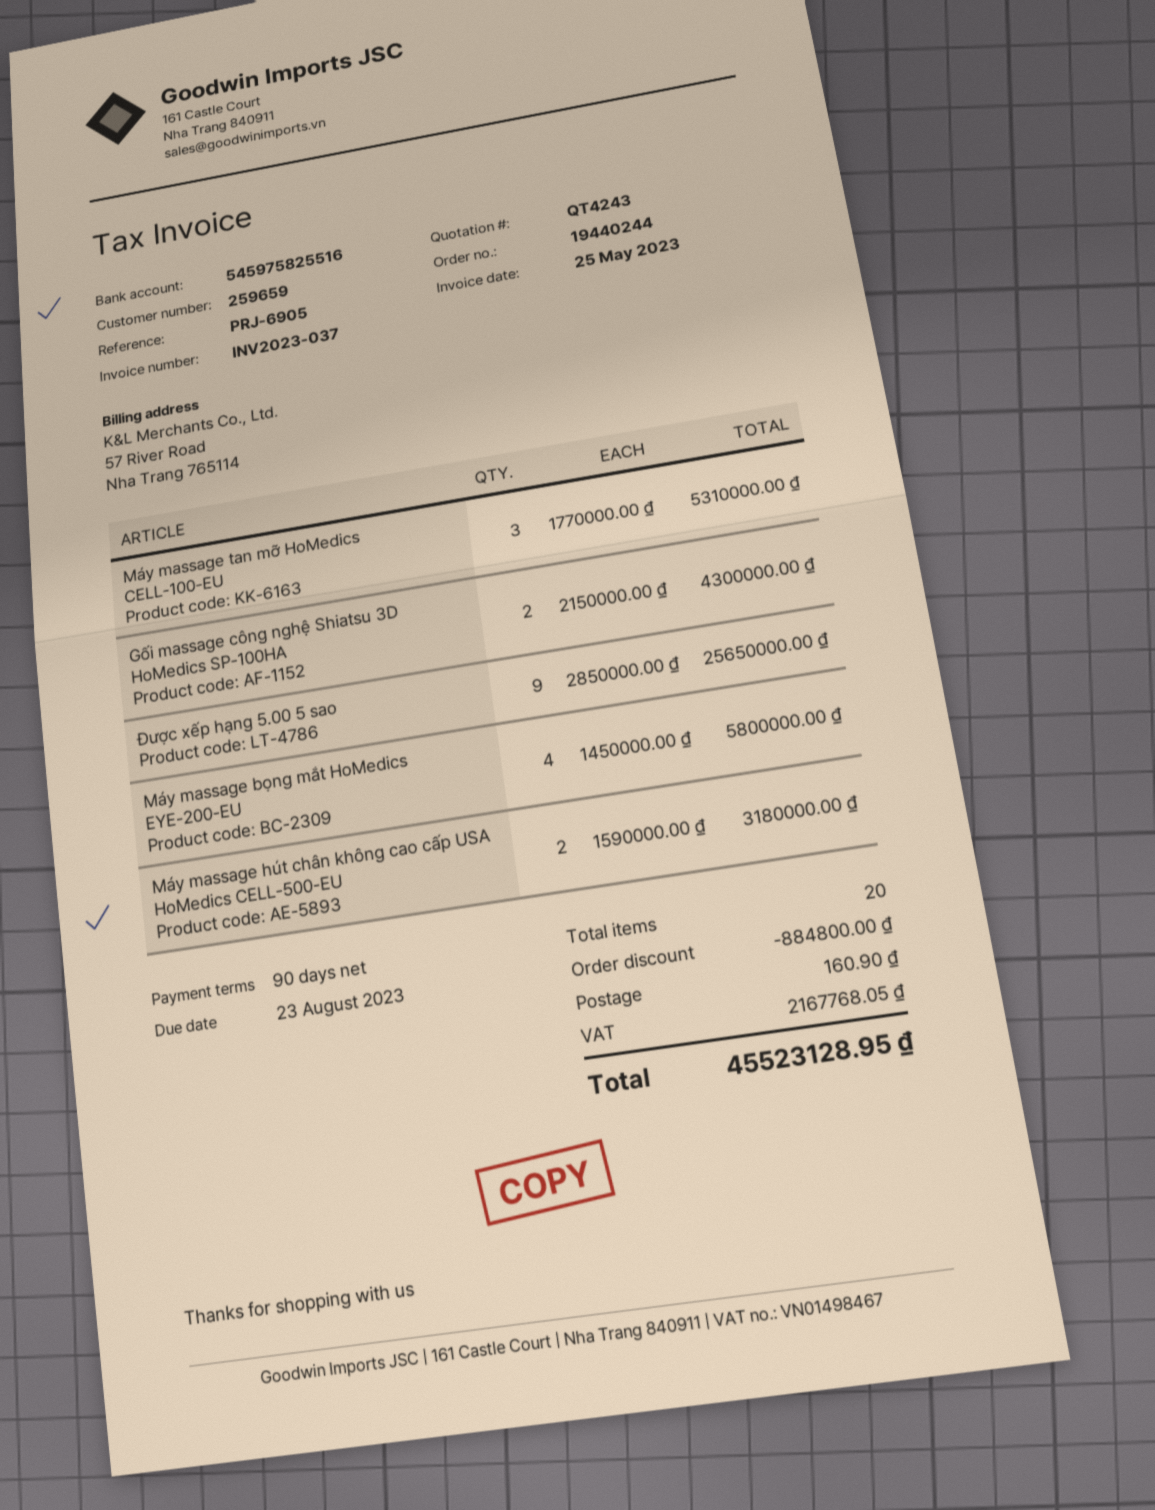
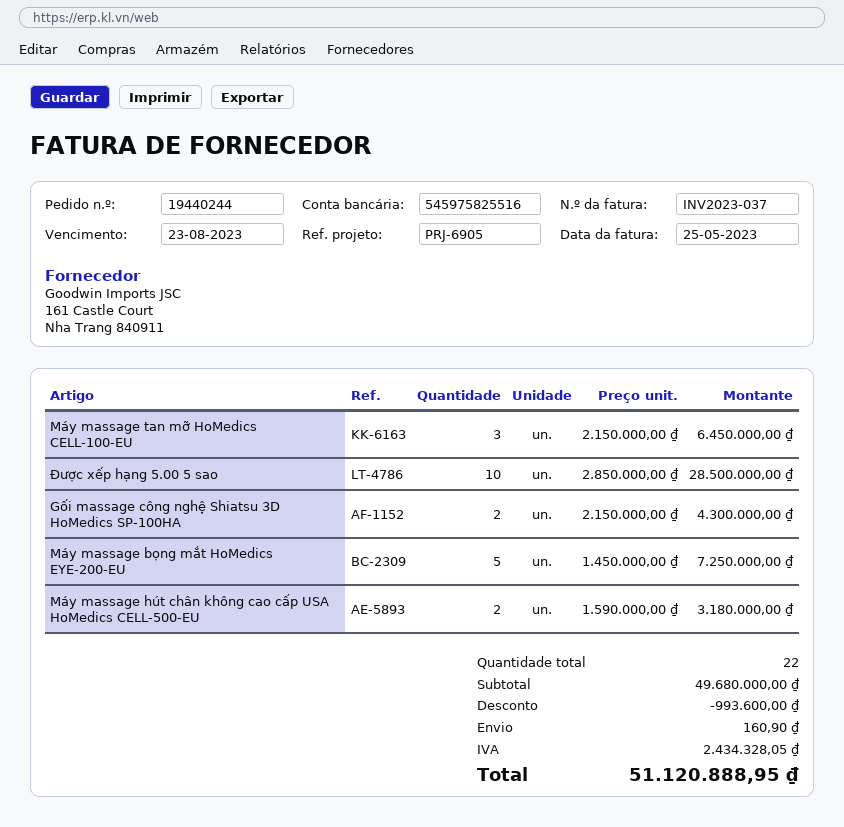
Máy massage tan mỡ HoMedics CELL-100-EU: 3 x 1770000.00 = 5310000.00 -> 3 x 2150000.00 = 6450000.00
Được xếp hạng 5.00 5 sao: 9 x 2850000.00 = 25650000.00 -> 10 x 2850000.00 = 28500000.00
Máy massage bọng mắt HoMedics EYE-200-EU: 4 x 1450000.00 = 5800000.00 -> 5 x 1450000.00 = 7250000.00
total quantity: 20 -> 22
discount: 884800.00 -> 993600.00
tax: 2167768.05 -> 2434328.05
total: 45523128.95 -> 51120888.95

